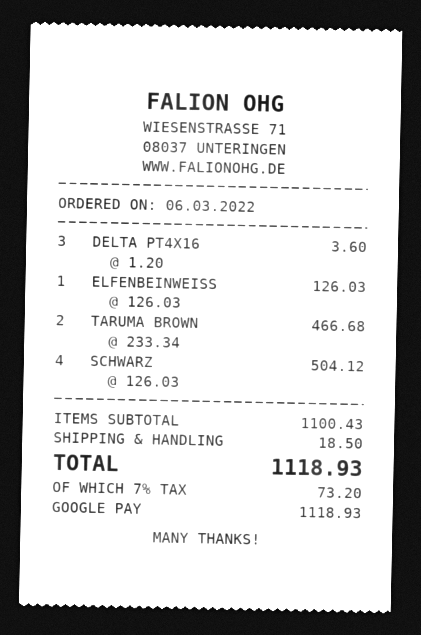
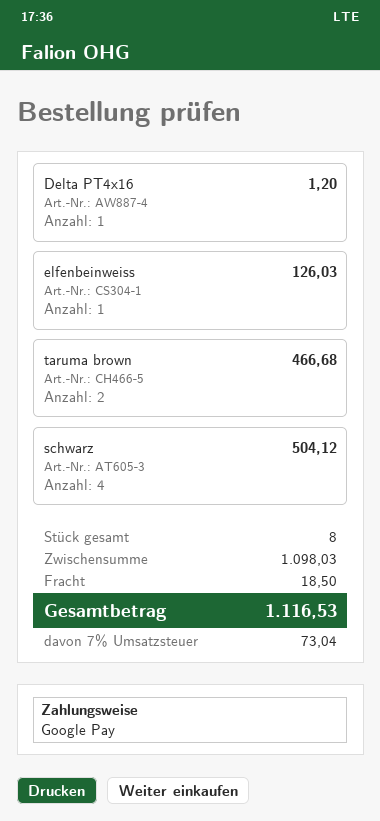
DELTA PT4X16: 3 for 3.60 -> 1 for 1.20
subtotal: 1100.43 -> 1098.03
tax: 7% = 73.20 -> 7% = 73.04
total: 1118.93 -> 1116.53

